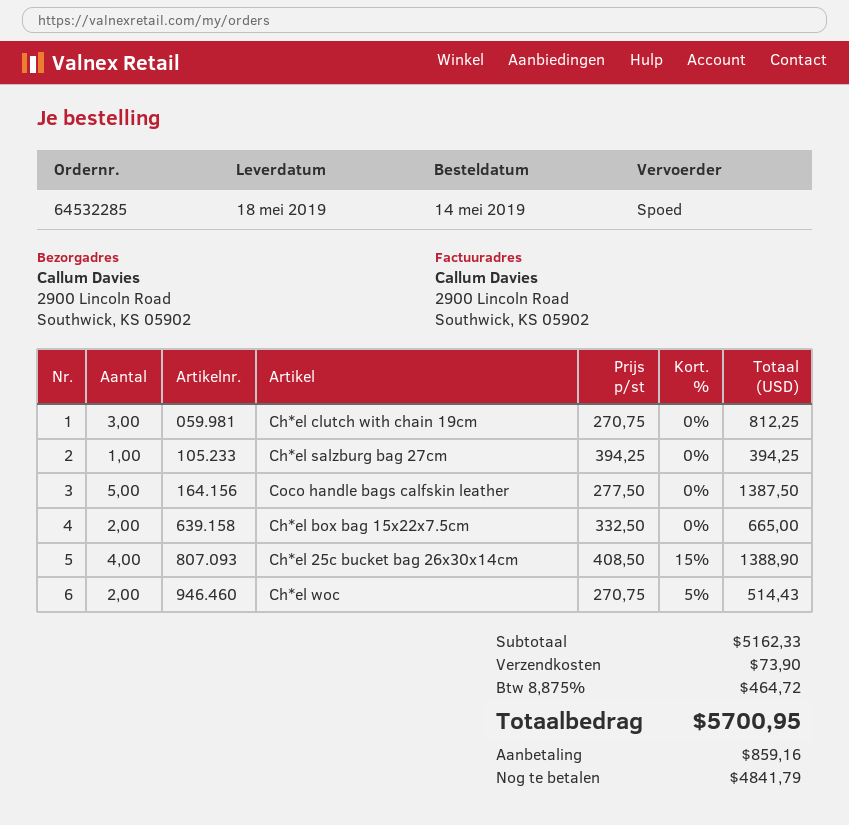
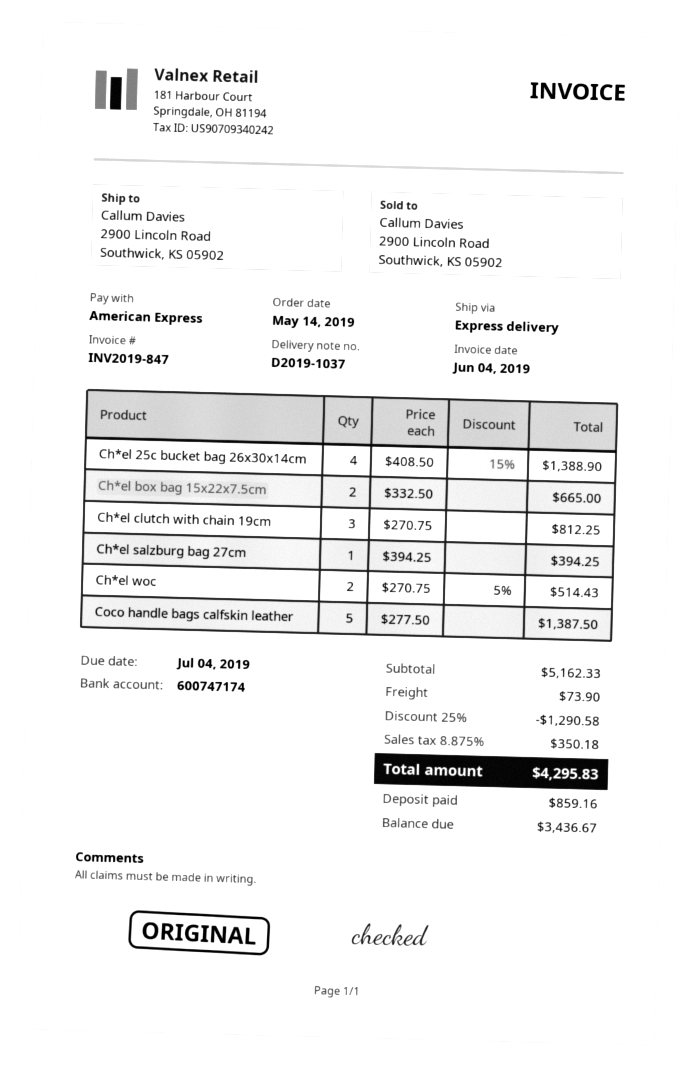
discount: none -> 25% = 1290.58
tax: 8.875% = 464.72 -> 8.875% = 350.18
total: 5700.95 -> 4295.83
balance: 4841.79 -> 3436.67

